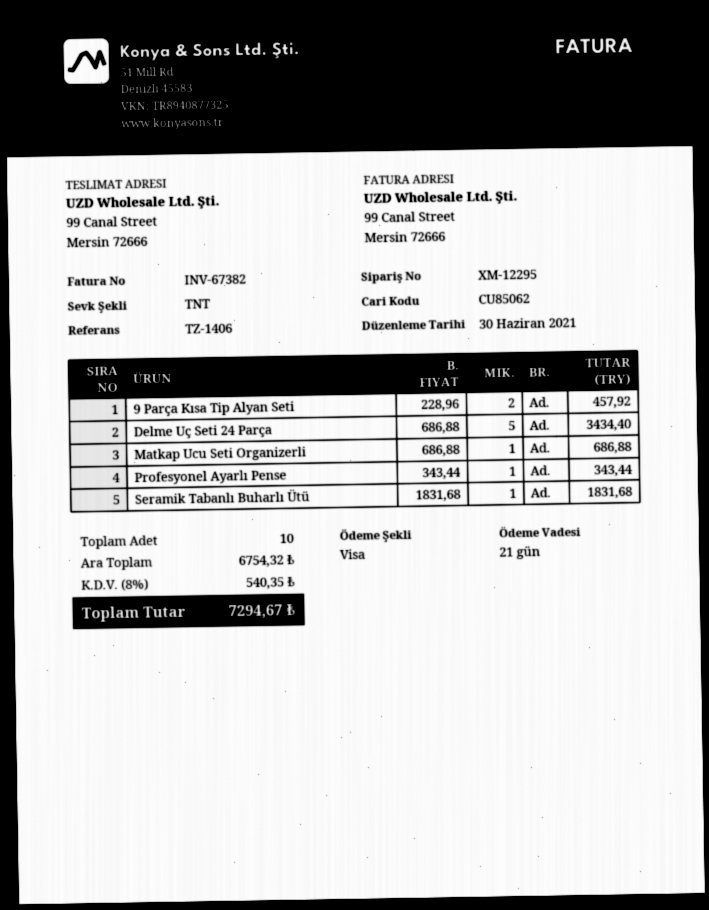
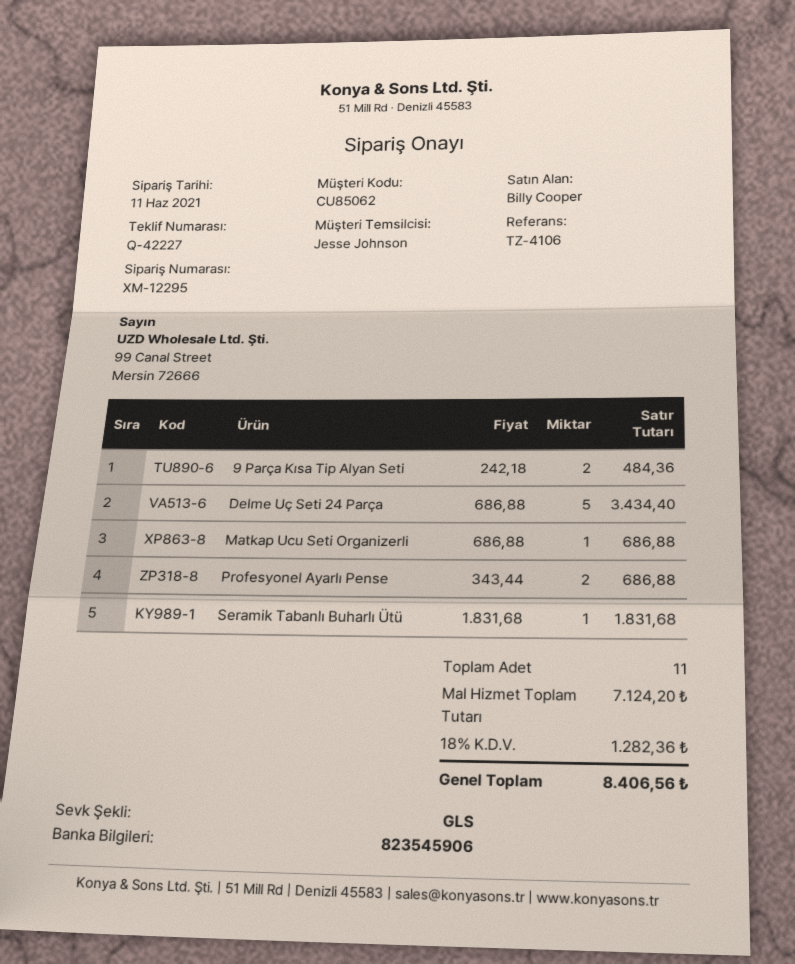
reference: TZ-1406 -> TZ-4106
shipping method: TNT -> GLS
9 Parça Kısa Tip Alyan Seti: 2 x 228.96 = 457.92 -> 2 x 242.18 = 484.36
Profesyonel Ayarlı Pense: 1 x 343.44 = 343.44 -> 2 x 343.44 = 686.88
total quantity: 10 -> 11
subtotal: 6754.32 -> 7124.20
tax: 8% = 540.35 -> 18% = 1282.36
total: 7294.67 -> 8406.56

